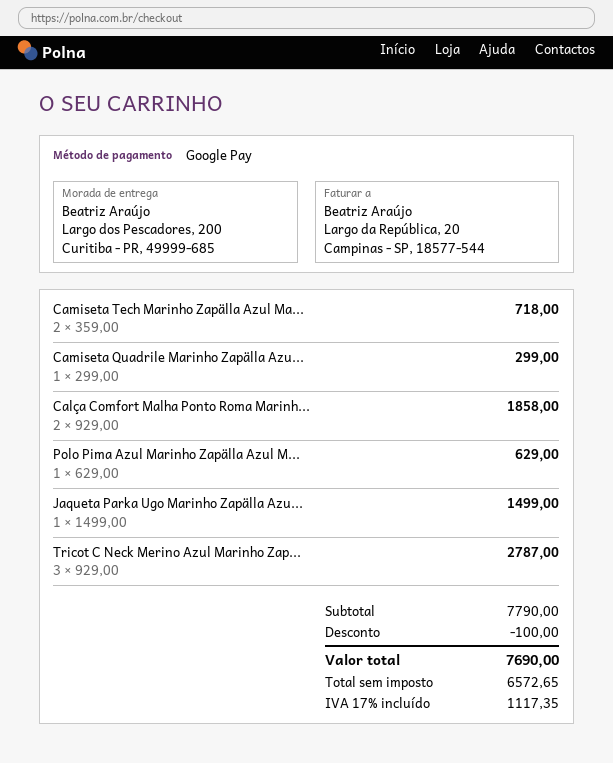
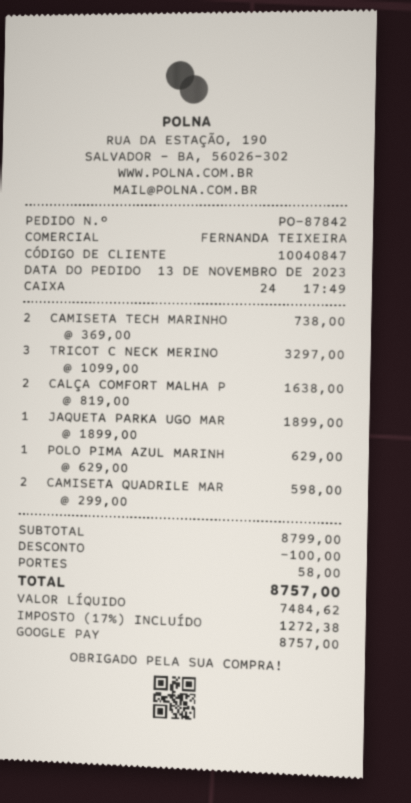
Camiseta Tech Marinho Zapälla Azul Ma...: 2 x 359.00 = 718.00 -> 2 x 369.00 = 738.00
Camiseta Quadrile Marinho Zapälla Azu...: 1 x 299.00 = 299.00 -> 2 x 299.00 = 598.00
Calça Comfort Malha Ponto Roma Marinh...: 2 x 929.00 = 1858.00 -> 2 x 819.00 = 1638.00
Jaqueta Parka Ugo Marinho Zapälla Azu...: 1 x 1499.00 = 1499.00 -> 1 x 1899.00 = 1899.00
Tricot C Neck Merino Azul Marinho Zap...: 3 x 929.00 = 2787.00 -> 3 x 1099.00 = 3297.00
subtotal: 7790.00 -> 8799.00
shipping: none -> 58.00
net: 6572.65 -> 7484.62
tax: 17% = 1117.35 -> 17% = 1272.38
total: 7690.00 -> 8757.00

